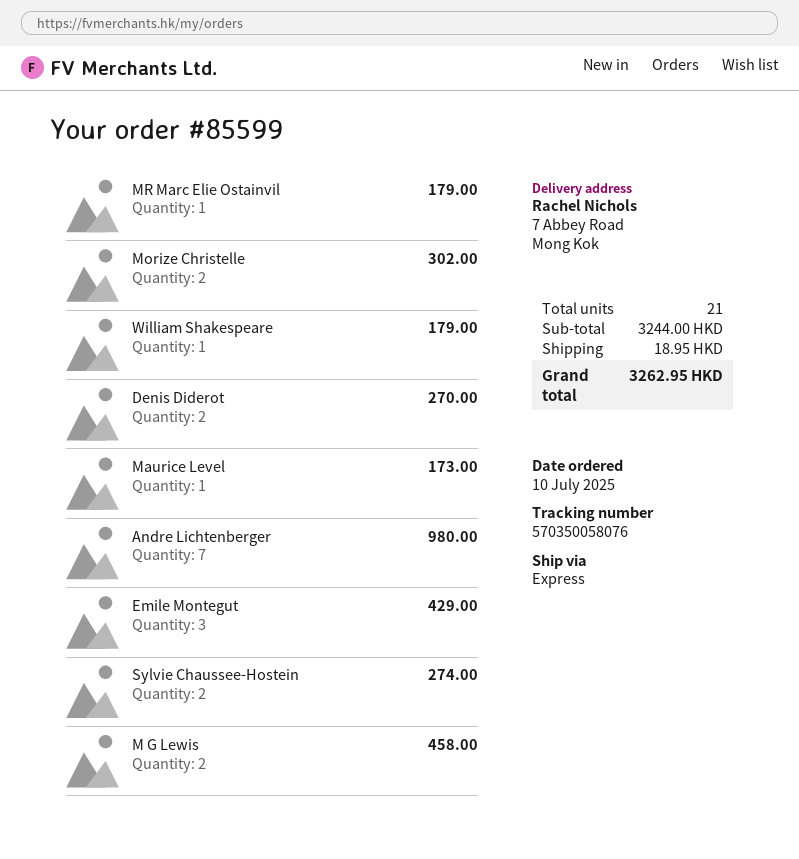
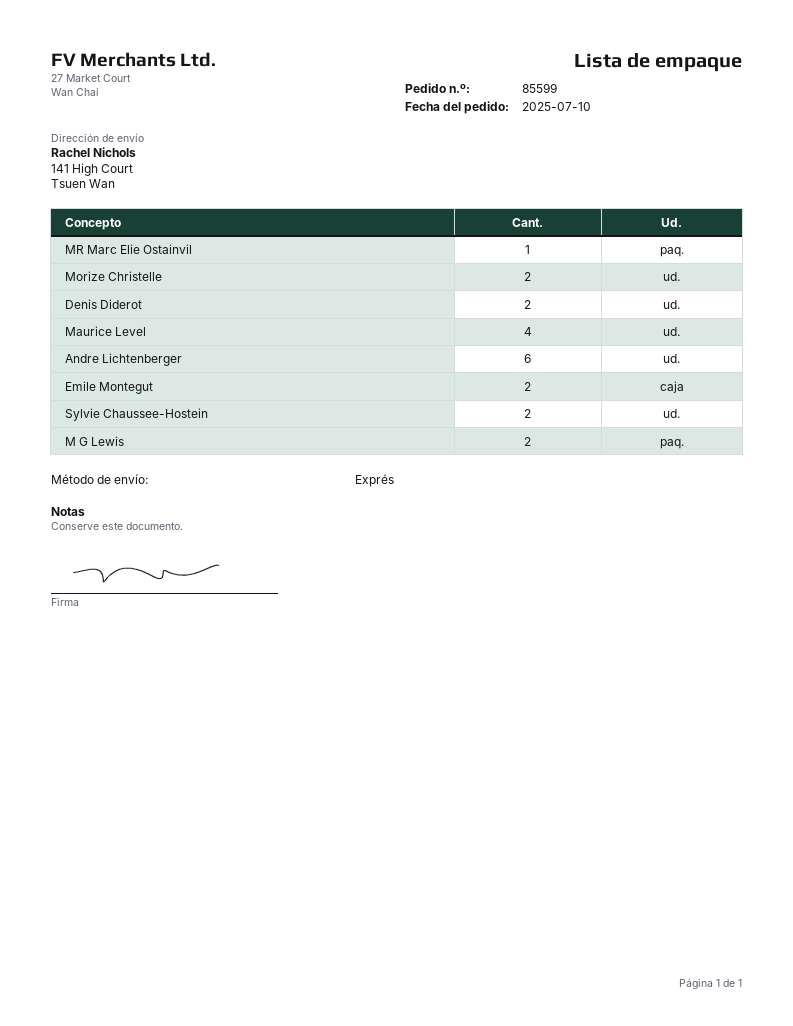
ship to: 7 Abbey Road, Mong Kok -> 141 High Court, Tsuen Wan
William Shakespeare: 1 -> none
Maurice Level: 1 -> 4
Andre Lichtenberger: 7 -> 6
Emile Montegut: 3 -> 2

